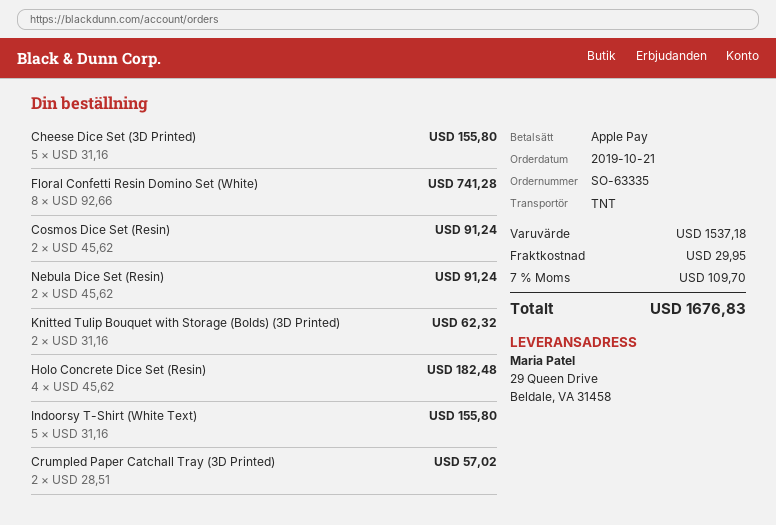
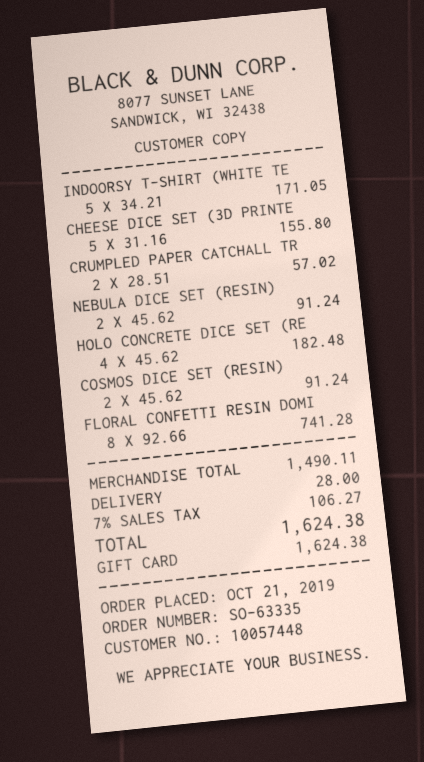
payment method: Apple Pay -> gift card
Knitted Tulip Bouquet with Storage (Bolds) (3D Printed): 2 x 31.16 = 62.32 -> none
Indoorsy T-Shirt (White Text): 5 x 31.16 = 155.80 -> 5 x 34.21 = 171.05
subtotal: 1537.18 -> 1490.11
shipping: 29.95 -> 28.00
tax: 7% = 109.70 -> 7% = 106.27
total: 1676.83 -> 1624.38

